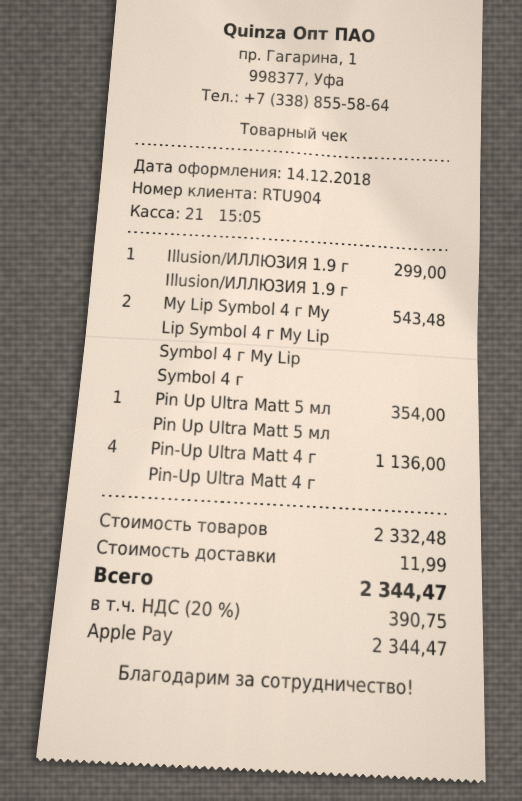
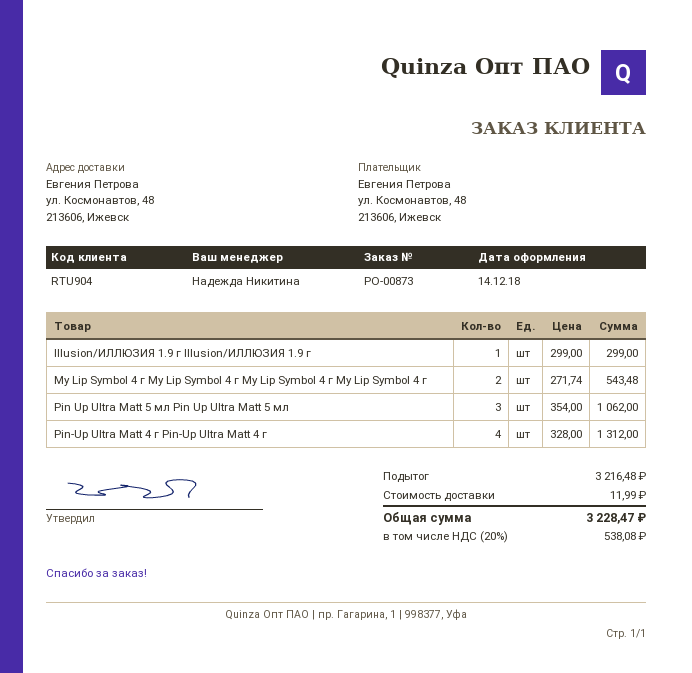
Pin Up Ultra Matt 5 мл Pin Up Ultra Matt 5 мл: 1 for 354.00 -> 3 for 1062.00
Pin-Up Ultra Matt 4 г Pin-Up Ultra Matt 4 г: 4 for 1136.00 -> 4 for 1312.00
subtotal: 2332.48 -> 3216.48
tax: 20% = 390.75 -> 20% = 538.08
total: 2344.47 -> 3228.47

